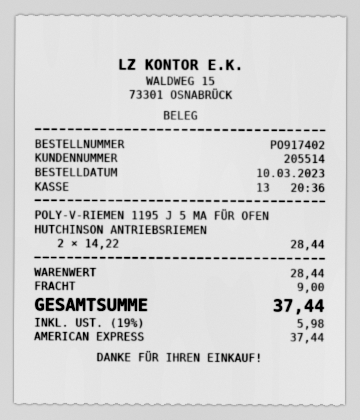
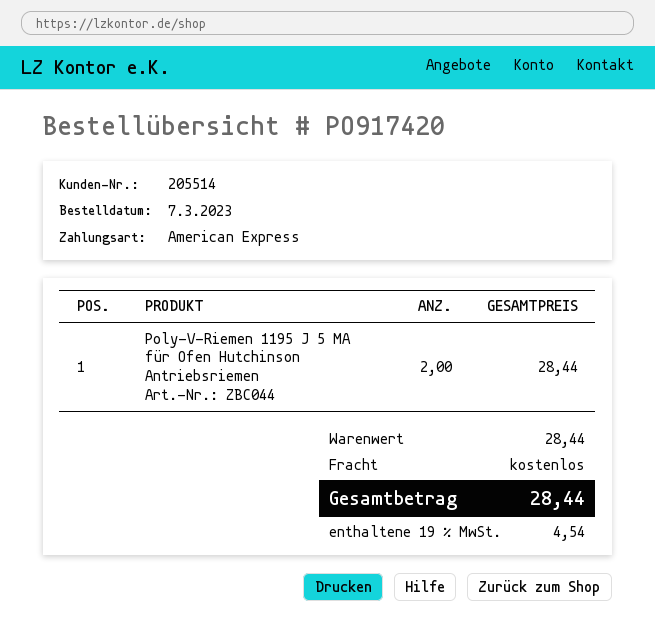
order number: PO917402 -> PO917420
order date: 2023-03-10 -> 2023-03-07
shipping: 9.00 -> 0.00
tax: 19% = 5.98 -> 19% = 4.54
total: 37.44 -> 28.44

